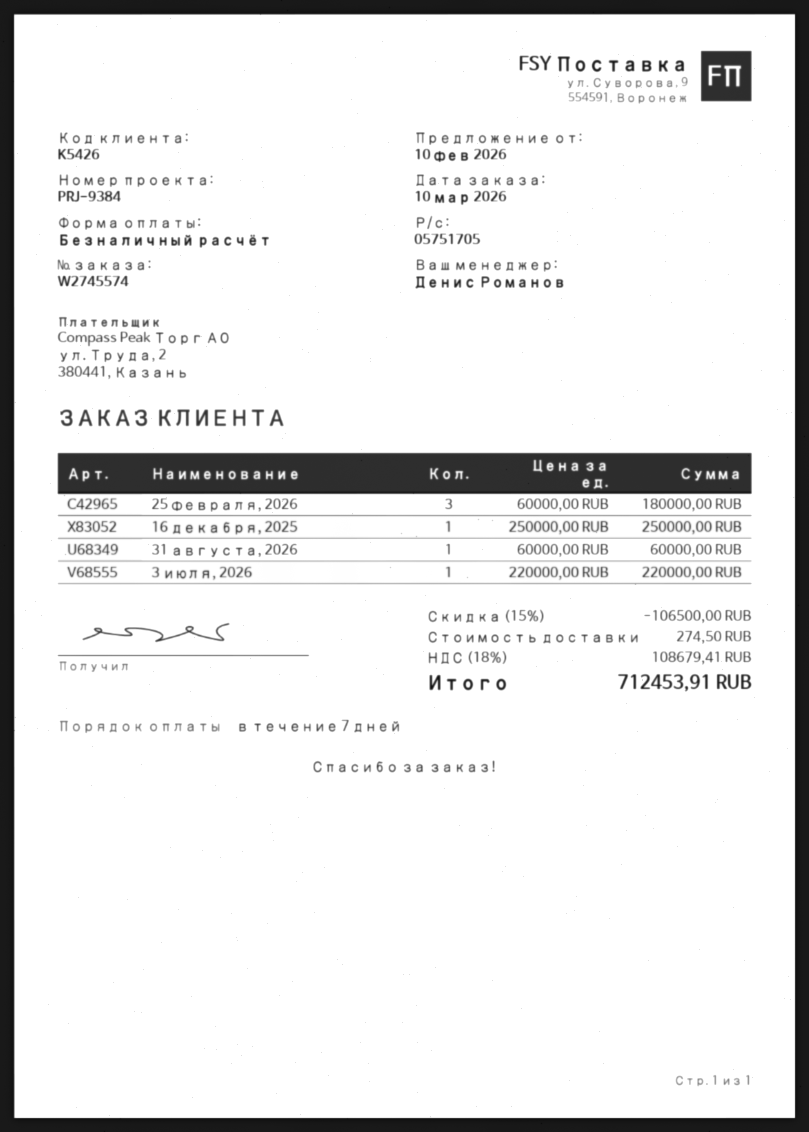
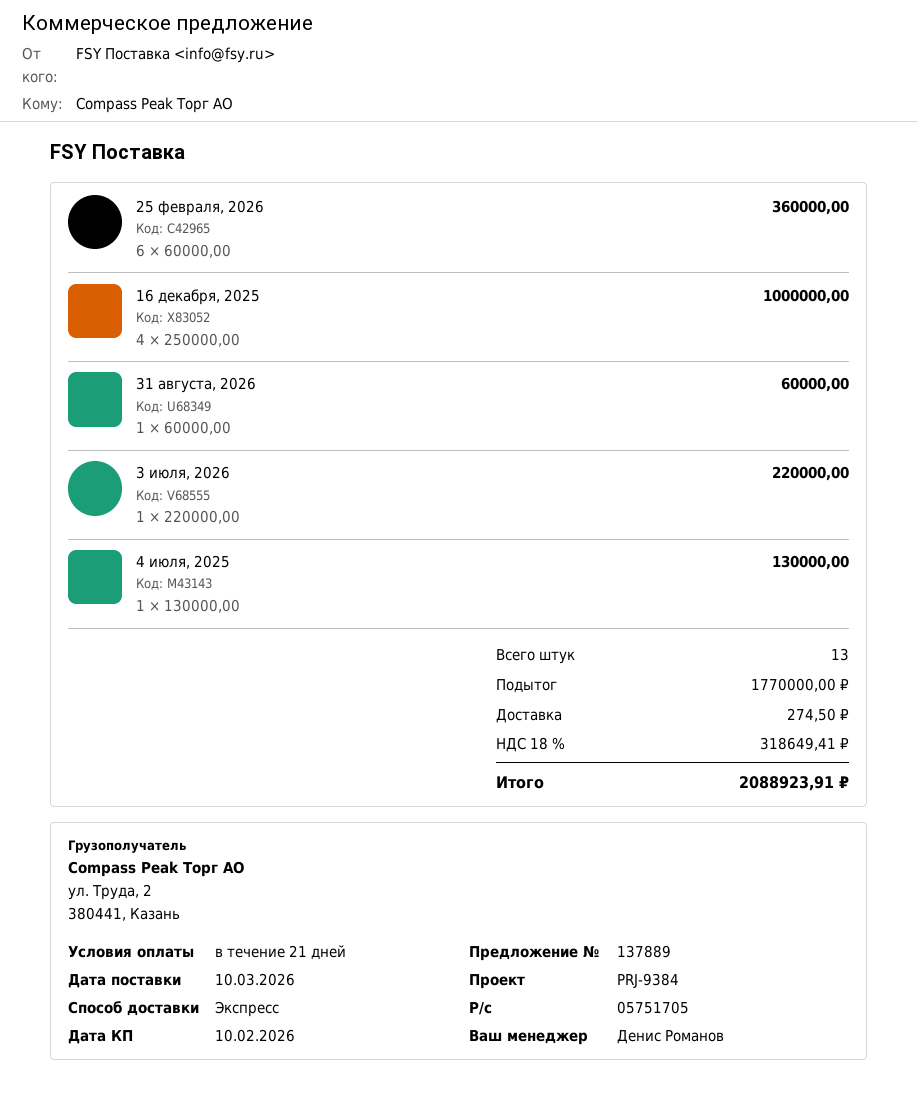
payment terms: 7 days -> 21 days
25 февраля, 2026: 3 x 60000.00 = 180000.00 -> 6 x 60000.00 = 360000.00
16 декабря, 2025: 1 x 250000.00 = 250000.00 -> 4 x 250000.00 = 1000000.00
4 июля, 2025: none -> 1 x 130000.00 = 130000.00
discount: 15% = 106500.00 -> none
tax: 18% = 108679.41 -> 18% = 318649.41
total: 712453.91 -> 2088923.91

